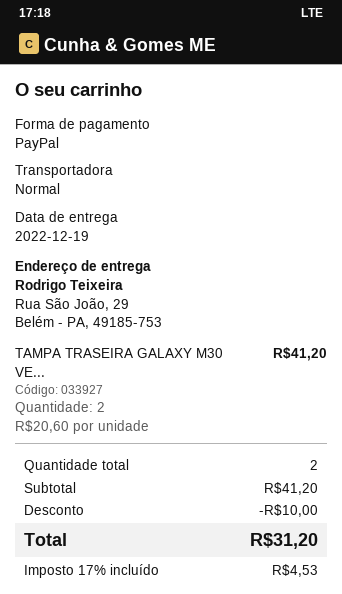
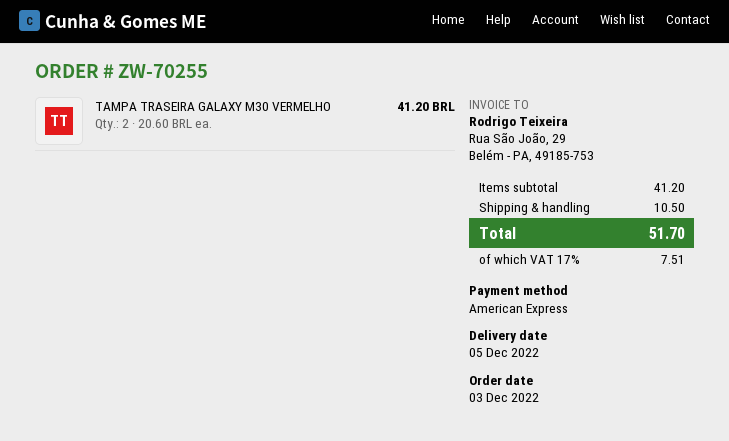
delivery date: 2022-12-19 -> 2022-12-05
payment method: PayPal -> American Express
discount: 10.00 -> none
shipping: none -> 10.50
tax: 17% = 4.53 -> 17% = 7.51
total: 31.20 -> 51.70

